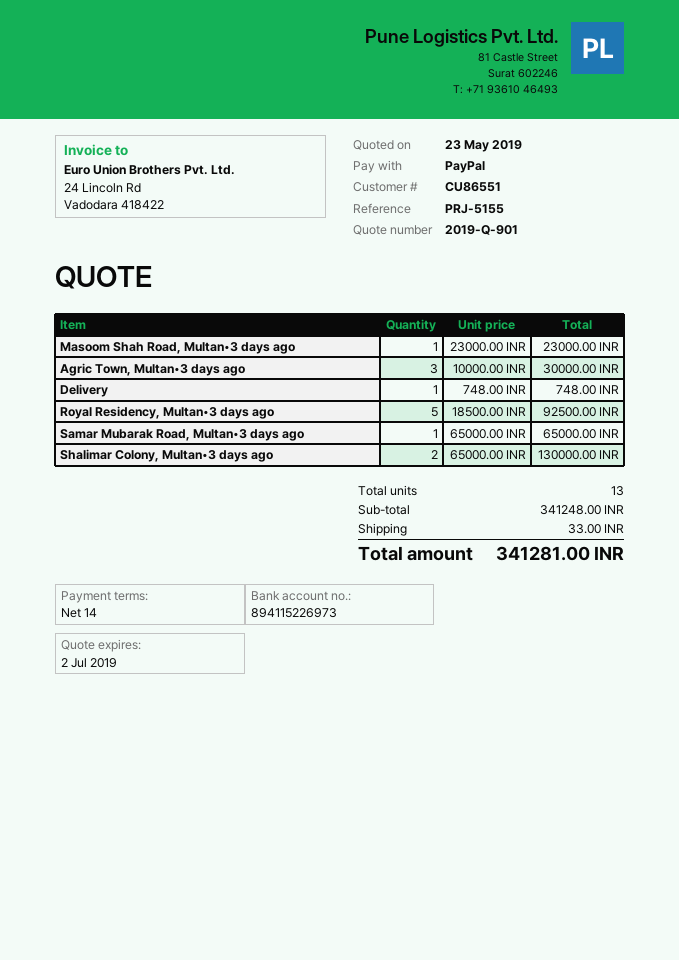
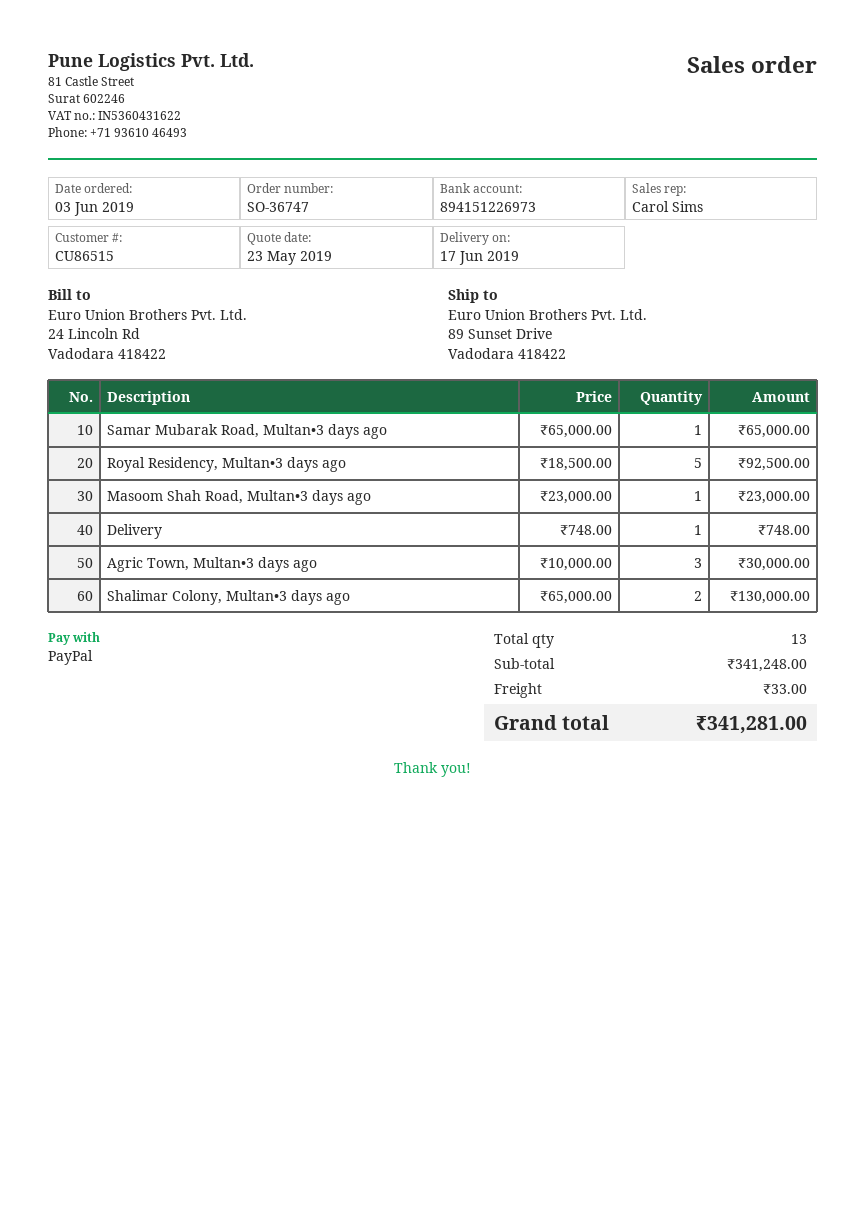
customer number: CU86551 -> CU86515
bank account: 894115226973 -> 894151226973

